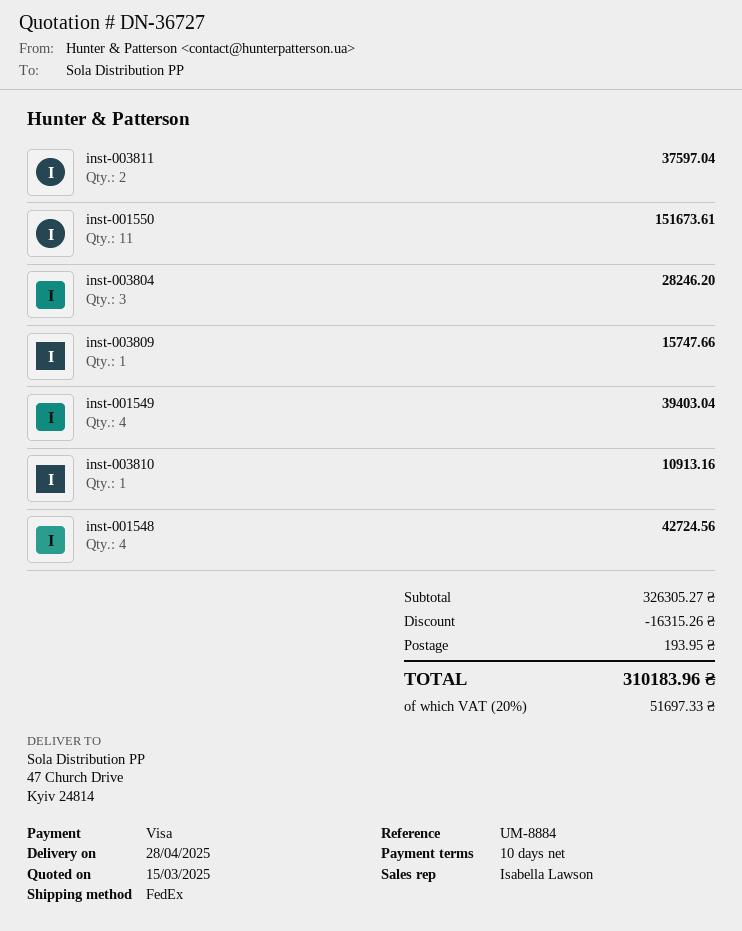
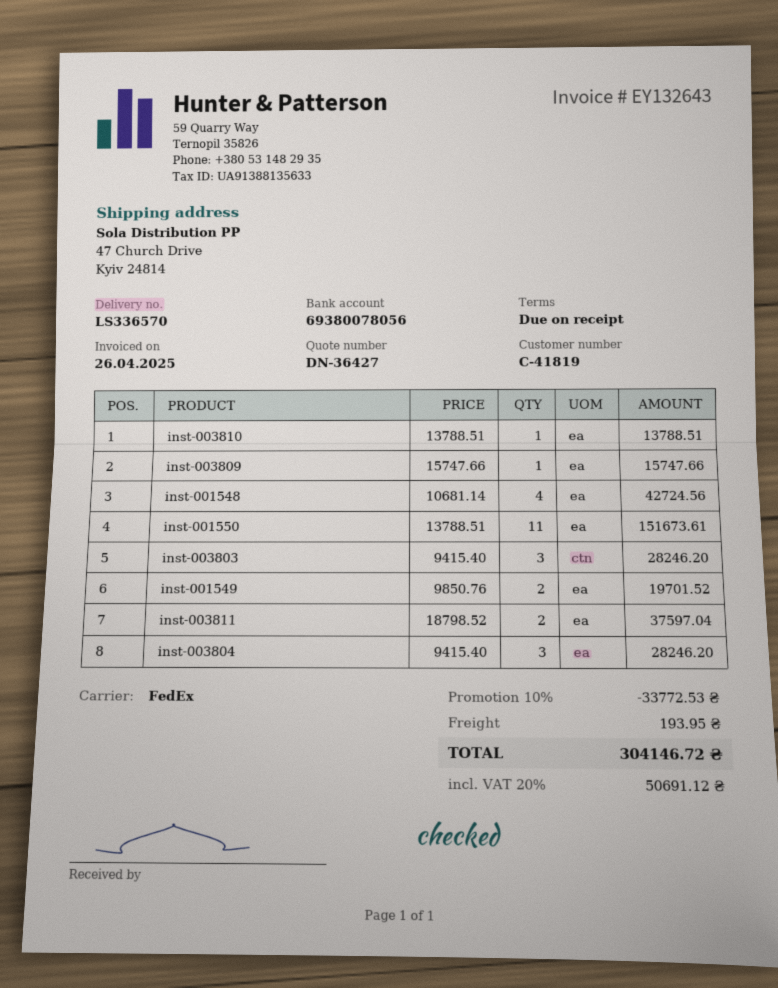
quote number: DN-36727 -> DN-36427
payment terms: 10 days -> on receipt
inst-001549: 4 for 39403.04 -> 2 for 19701.52
inst-003810: 1 for 10913.16 -> 1 for 13788.51
inst-003803: none -> 3 for 28246.20
discount: 16315.26 -> 33772.53
tax: 20% = 51697.33 -> 20% = 50691.12
total: 310183.96 -> 304146.72

